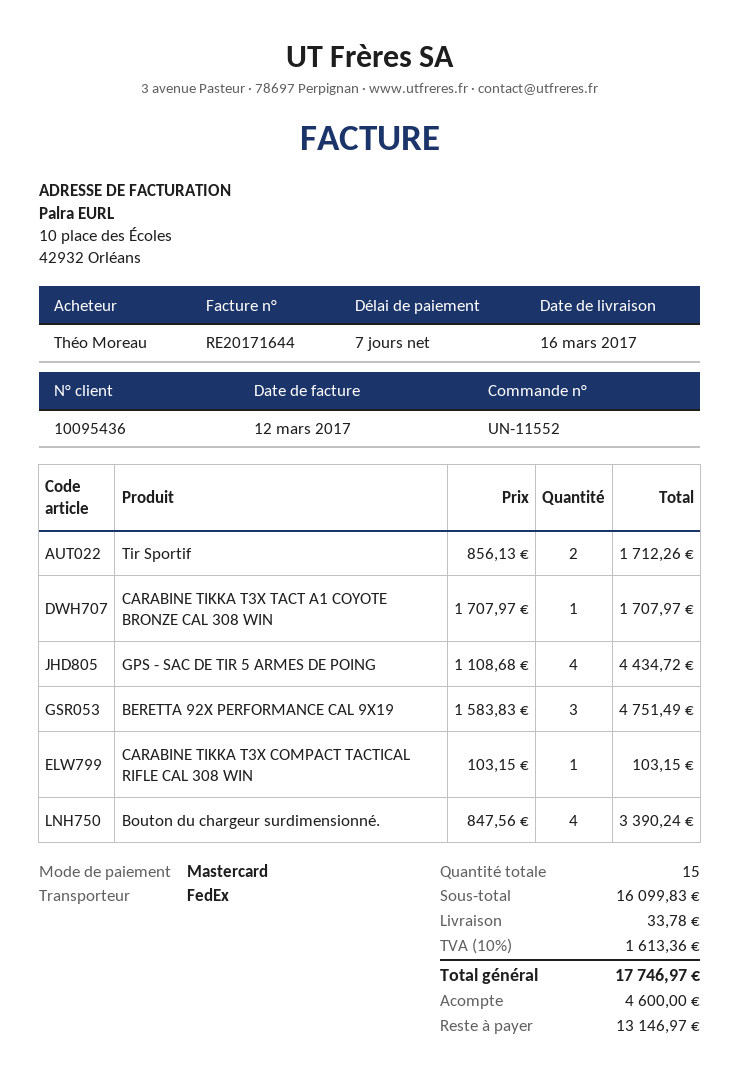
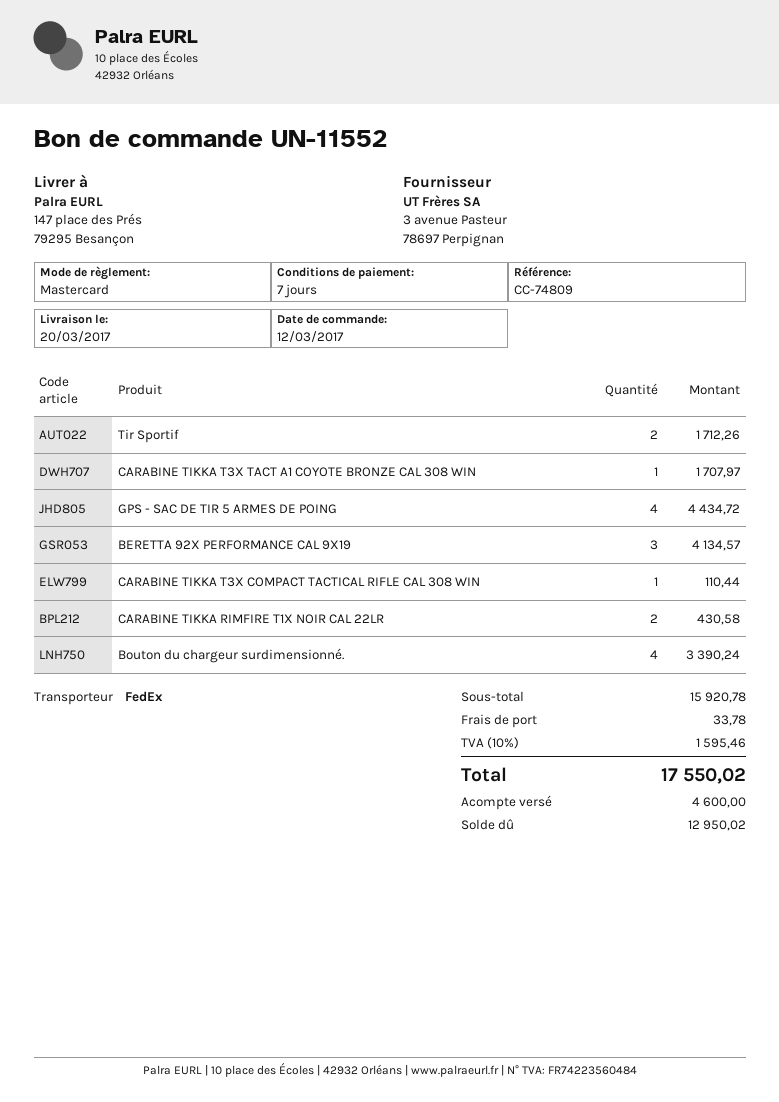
delivery date: 2017-03-16 -> 2017-03-20
BERETTA 92X PERFORMANCE CAL 9X19: 3 for 4751.49 -> 3 for 4134.57
CARABINE TIKKA T3X COMPACT TACTICAL RIFLE CAL 308 WIN: 1 for 103.15 -> 1 for 110.44
CARABINE TIKKA RIMFIRE T1X NOIR CAL 22LR: none -> 2 for 430.58
subtotal: 16099.83 -> 15920.78
tax: 10% = 1613.36 -> 10% = 1595.46
total: 17746.97 -> 17550.02
balance: 13146.97 -> 12950.02

